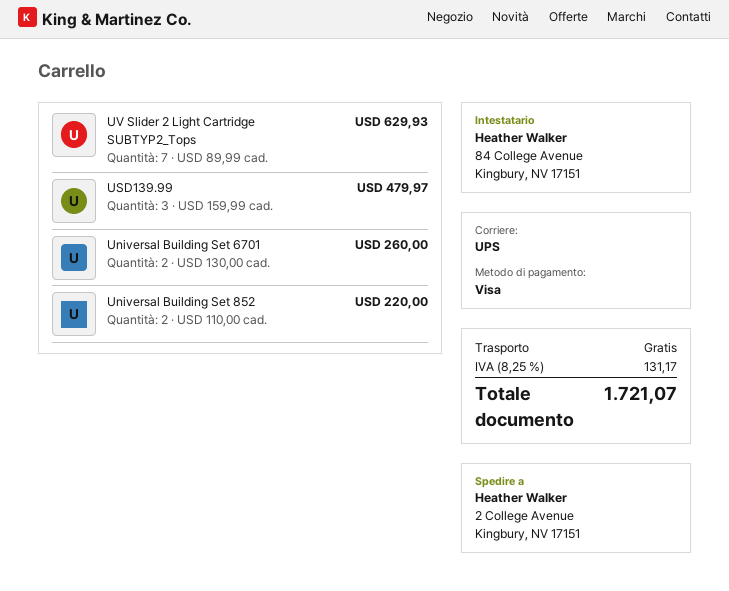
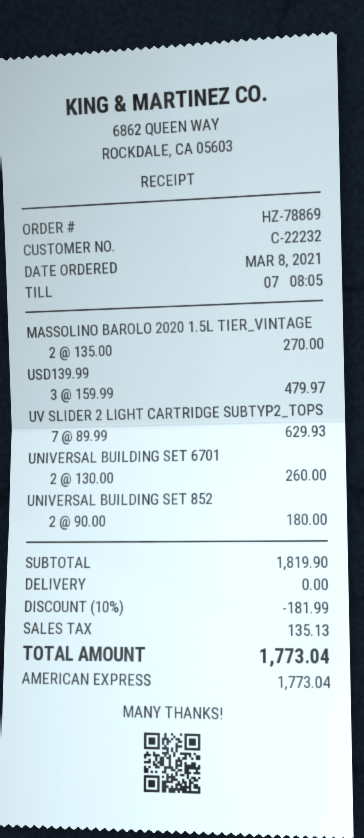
payment method: Visa -> American Express
Universal Building Set 852: 2 x 110.00 = 220.00 -> 2 x 90.00 = 180.00
MASSOLINO BAROLO 2020 1.5L TIER_VINTAGE: none -> 2 x 135.00 = 270.00
discount: none -> 10% = 181.99
tax: 131.17 -> 135.13
total: 1721.07 -> 1773.04

